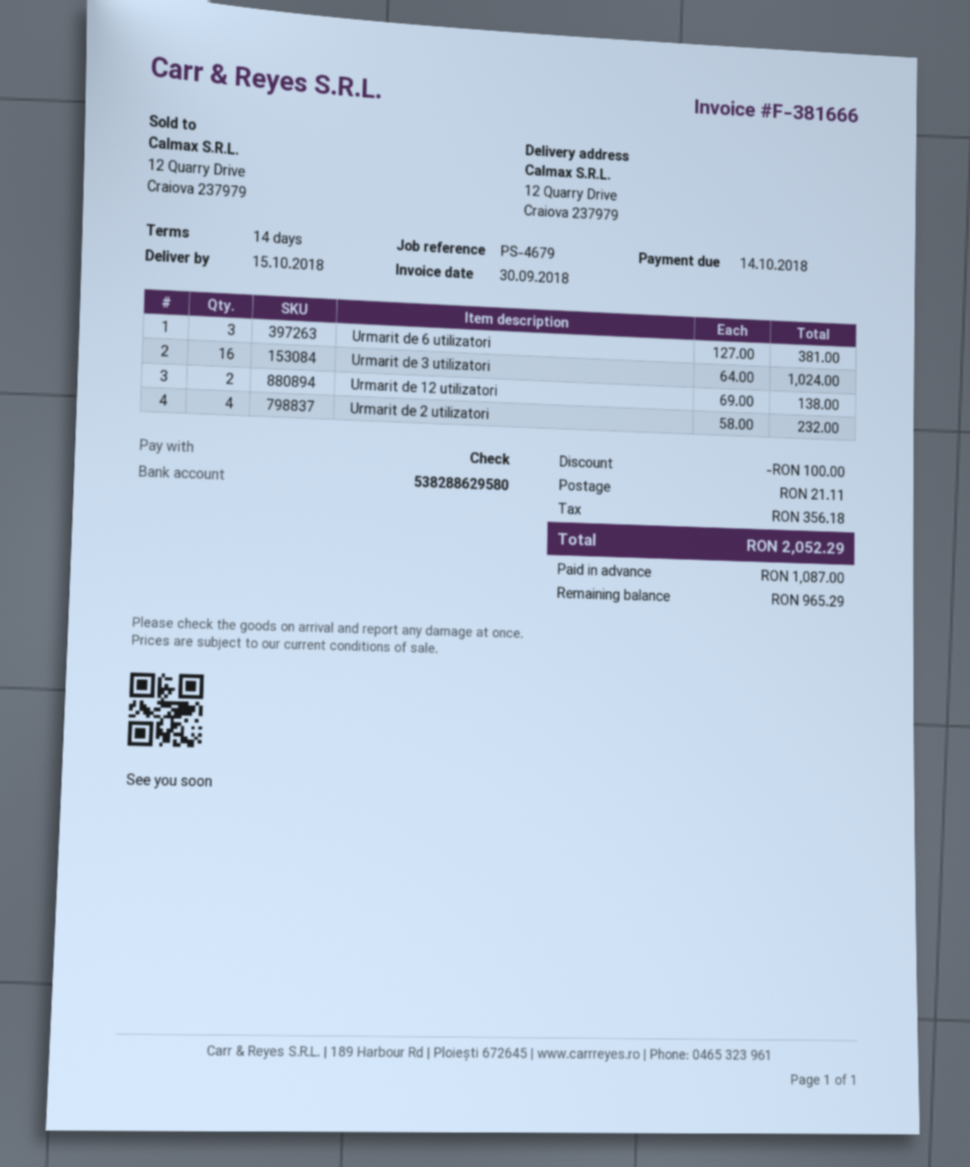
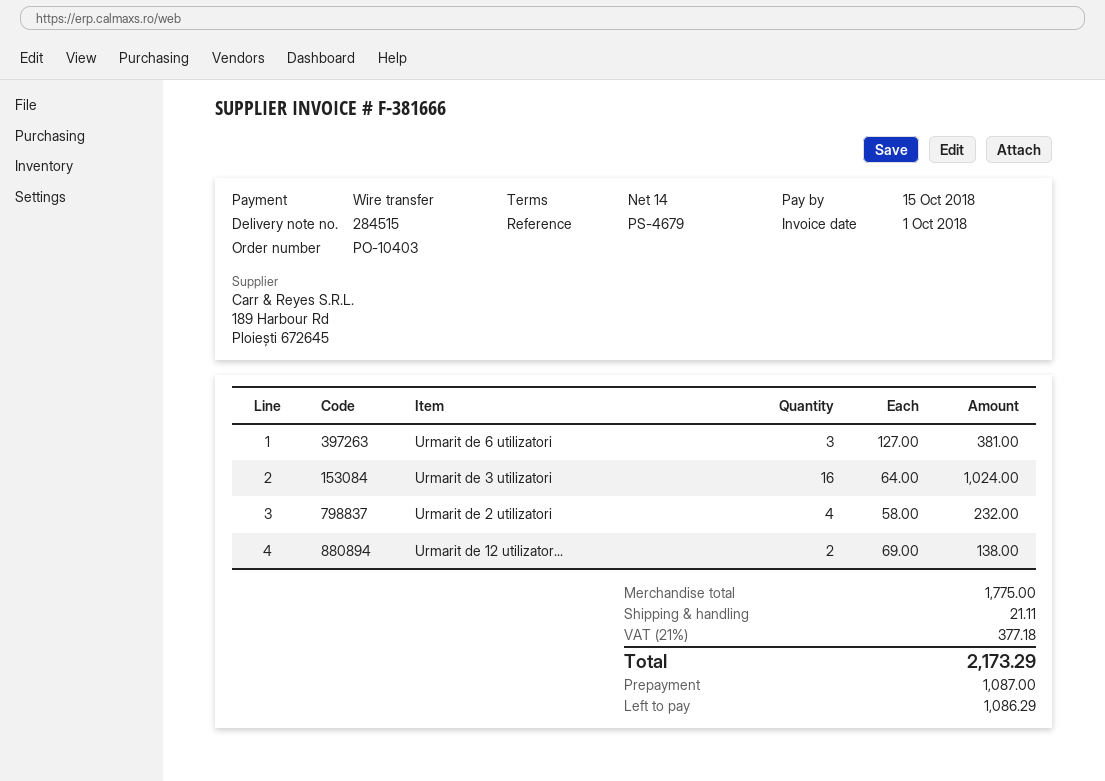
invoice date: 2018-09-30 -> 2018-10-01
due date: 2018-10-14 -> 2018-10-15
payment method: cheque -> bank transfer
discount: 100.00 -> none
tax: 356.18 -> 377.18
total: 2052.29 -> 2173.29
balance: 965.29 -> 1086.29

